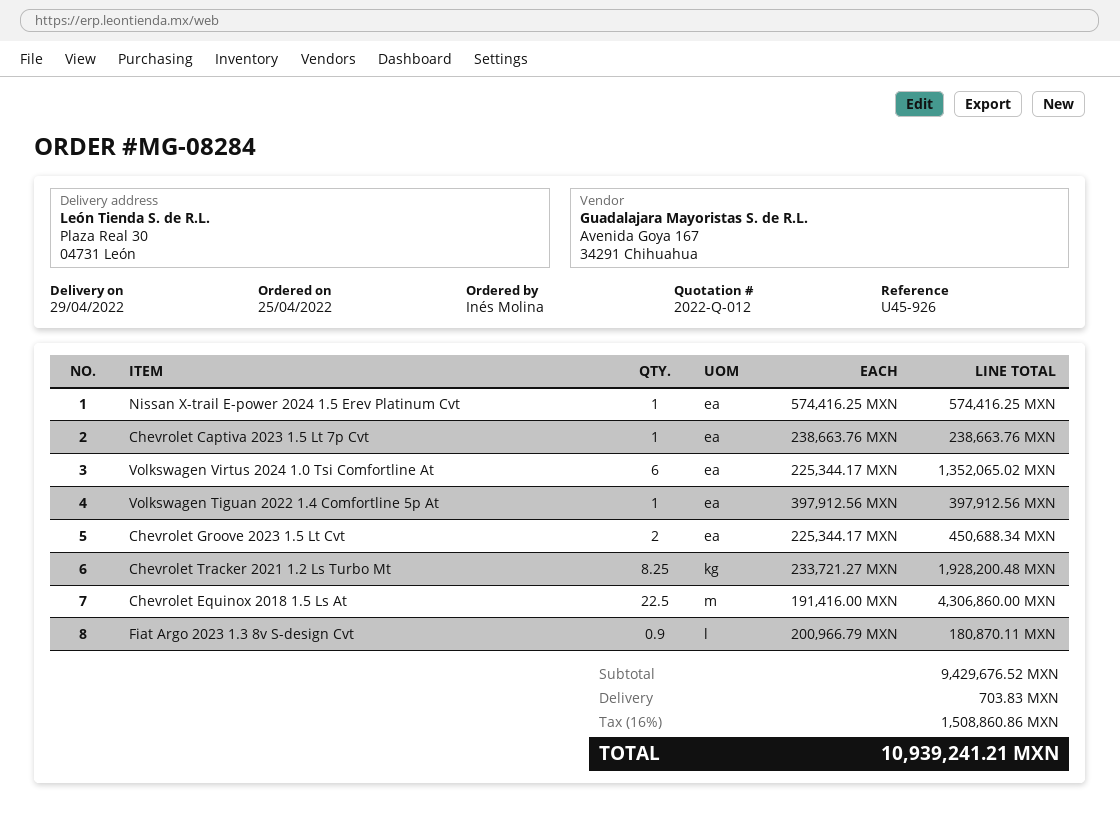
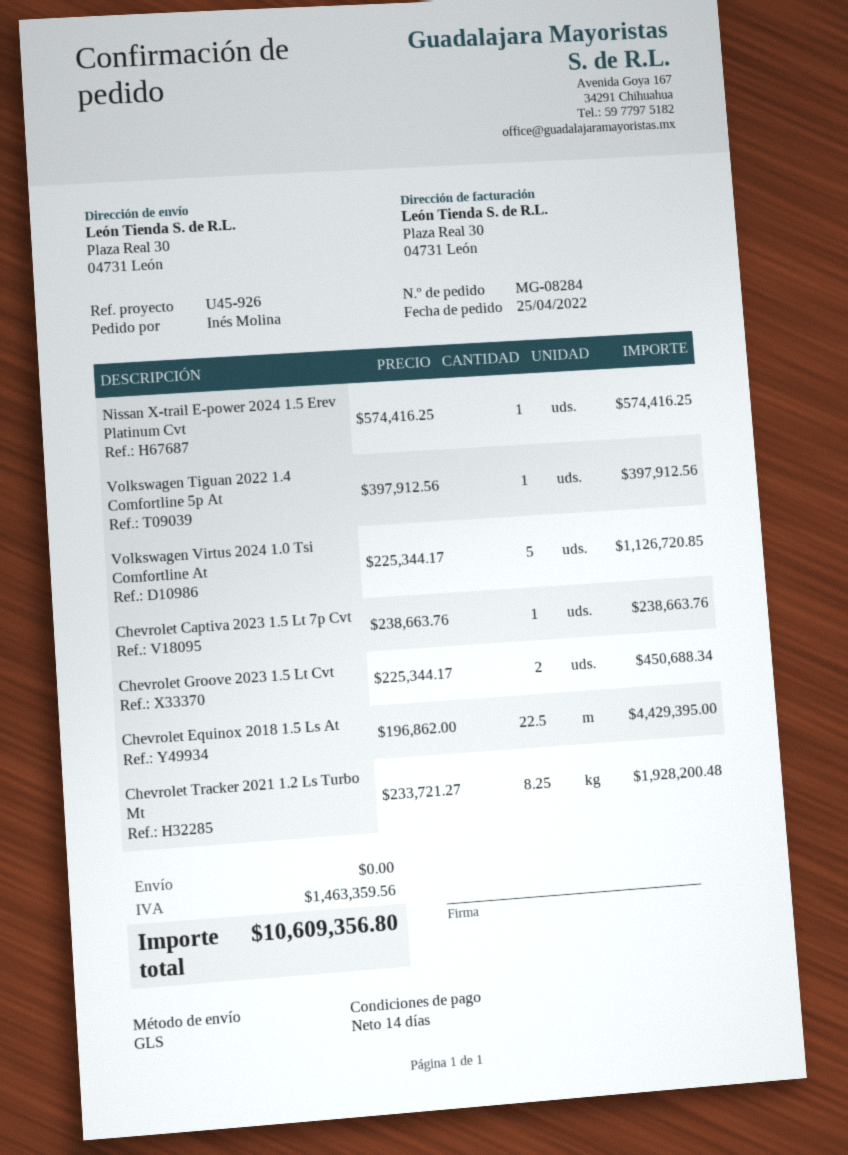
Volkswagen Virtus 2024 1.0 Tsi Comfortline At: 6 x 225344.17 = 1352065.02 -> 5 x 225344.17 = 1126720.85
Chevrolet Equinox 2018 1.5 Ls At: 22.5 x 191416.00 = 4306860.00 -> 22.5 x 196862.00 = 4429395.00
Fiat Argo 2023 1.3 8v S-design Cvt: 0.9 x 200966.79 = 180870.11 -> none
shipping: 703.83 -> 0.00
tax: 1508860.86 -> 1463359.56
total: 10939241.21 -> 10609356.80

